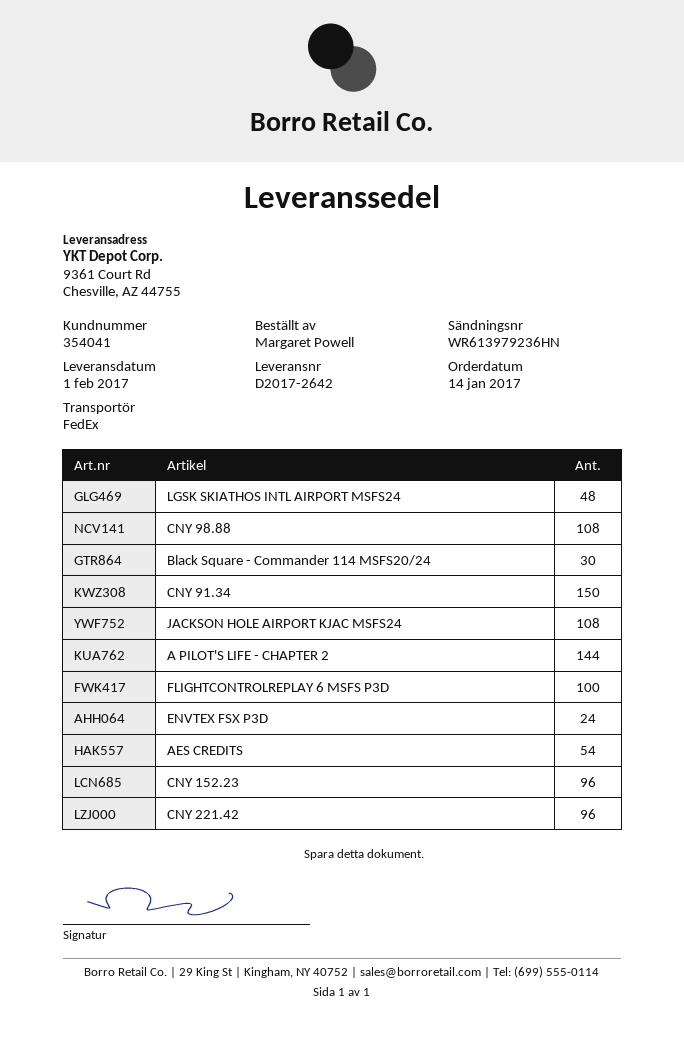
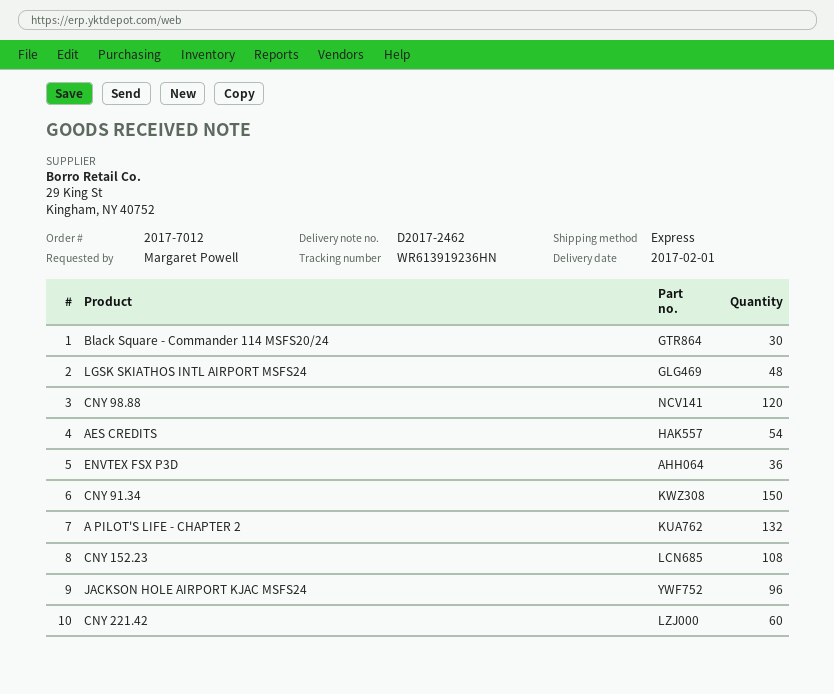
delivery note number: D2017-2642 -> D2017-2462
shipping method: FedEx -> express
tracking number: WR613979236HN -> WR613919236HN
CNY 98.88: 108 -> 120
JACKSON HOLE AIRPORT KJAC MSFS24: 108 -> 96
A PILOT'S LIFE - CHAPTER 2: 144 -> 132
FLIGHTCONTROLREPLAY 6 MSFS P3D: 100 -> none
ENVTEX FSX P3D: 24 -> 36
CNY 152.23: 96 -> 108
CNY 221.42: 96 -> 60

